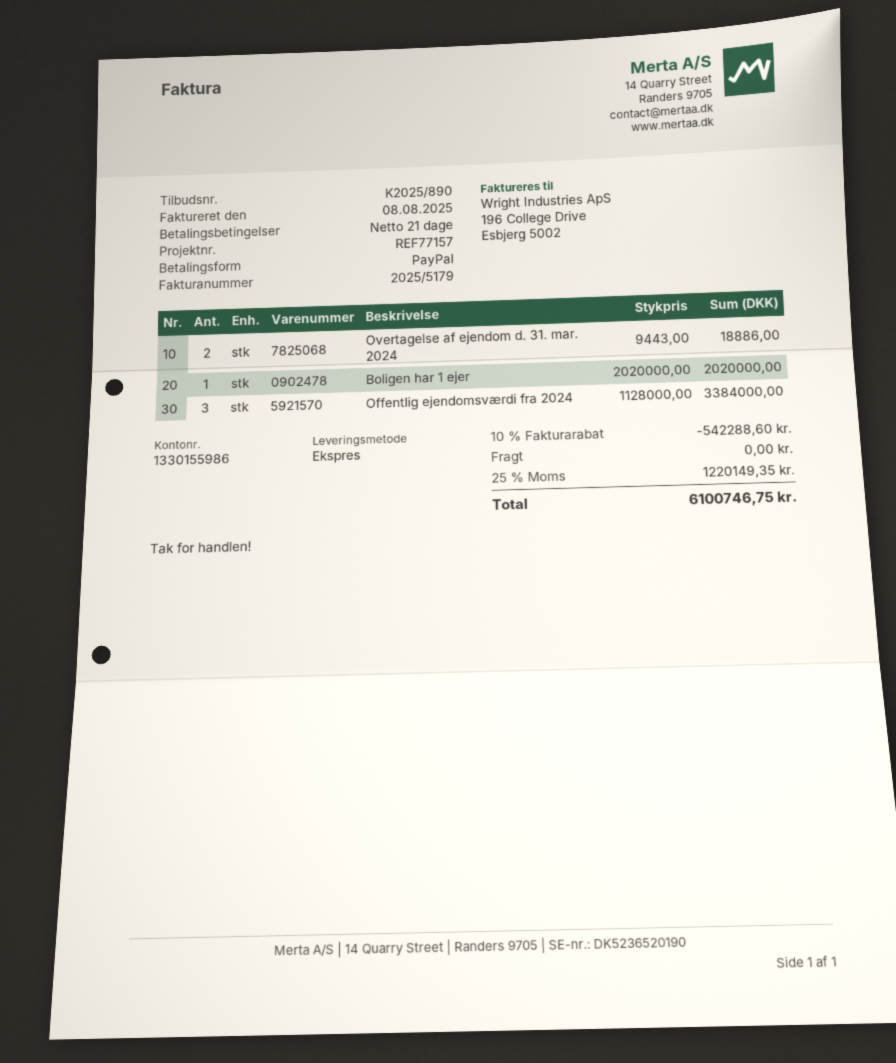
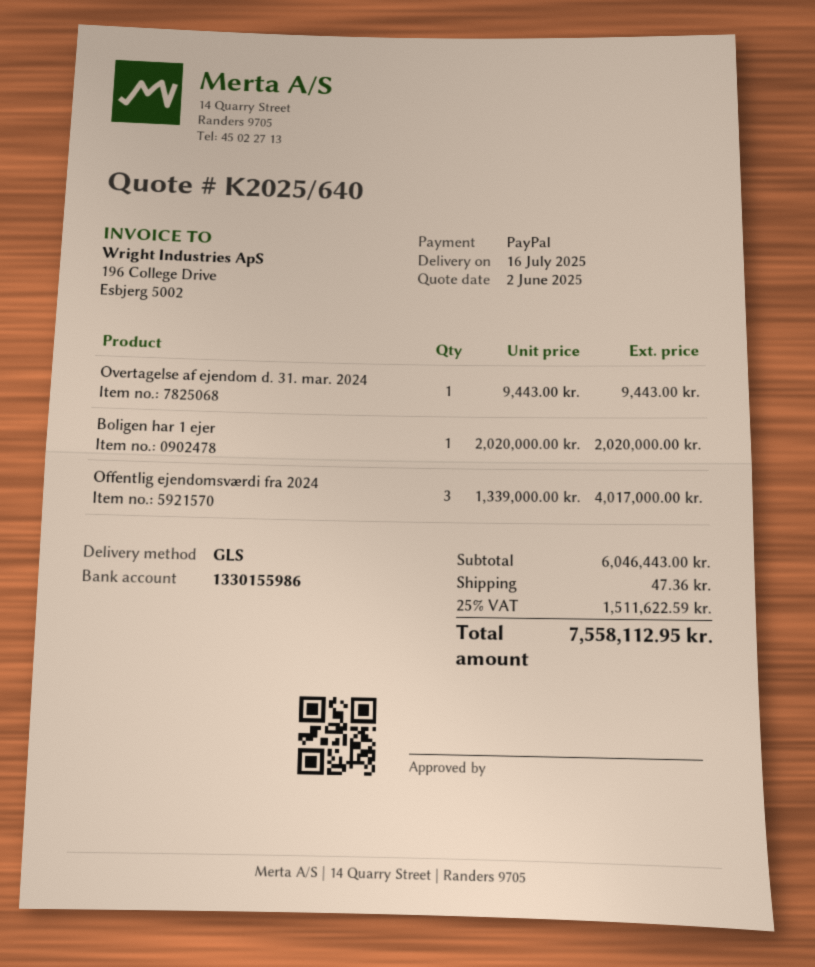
quote number: K2025/890 -> K2025/640
shipping method: express -> GLS
Overtagelse af ejendom d. 31. mar. 2024: 2 x 9443.00 = 18886.00 -> 1 x 9443.00 = 9443.00
Offentlig ejendomsværdi fra 2024: 3 x 1128000.00 = 3384000.00 -> 3 x 1339000.00 = 4017000.00
discount: 10% = 542288.60 -> none
shipping: 0.00 -> 47.36
tax: 25% = 1220149.35 -> 25% = 1511622.59
total: 6100746.75 -> 7558112.95

